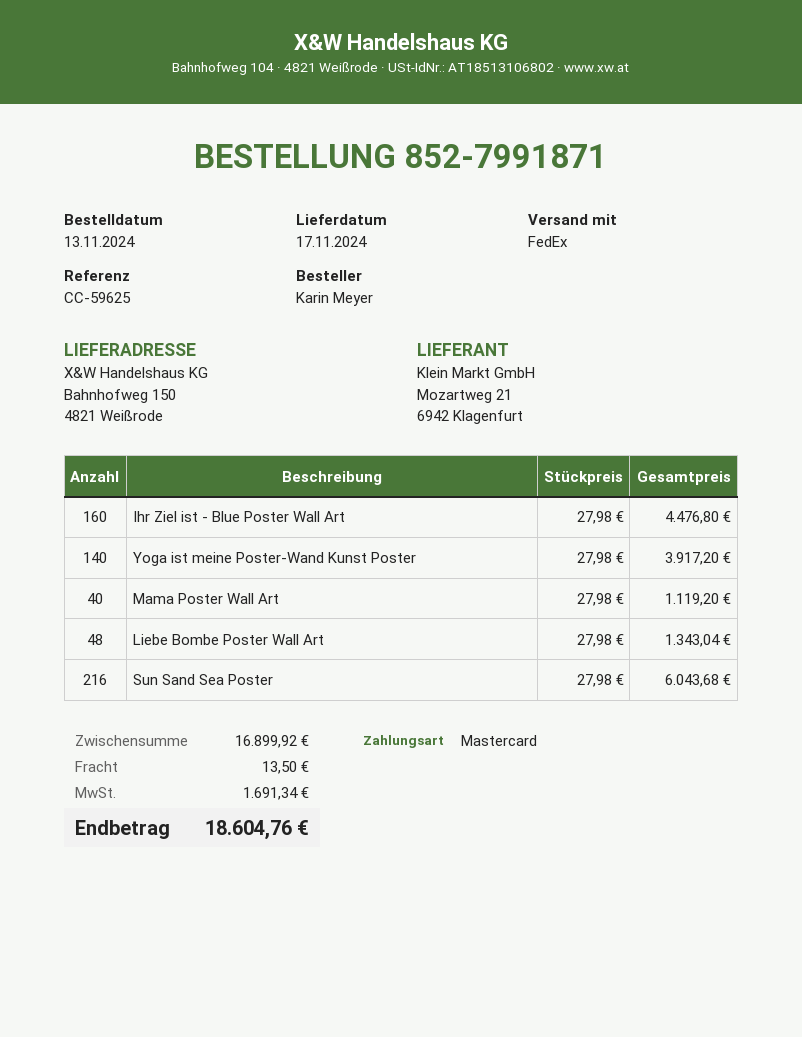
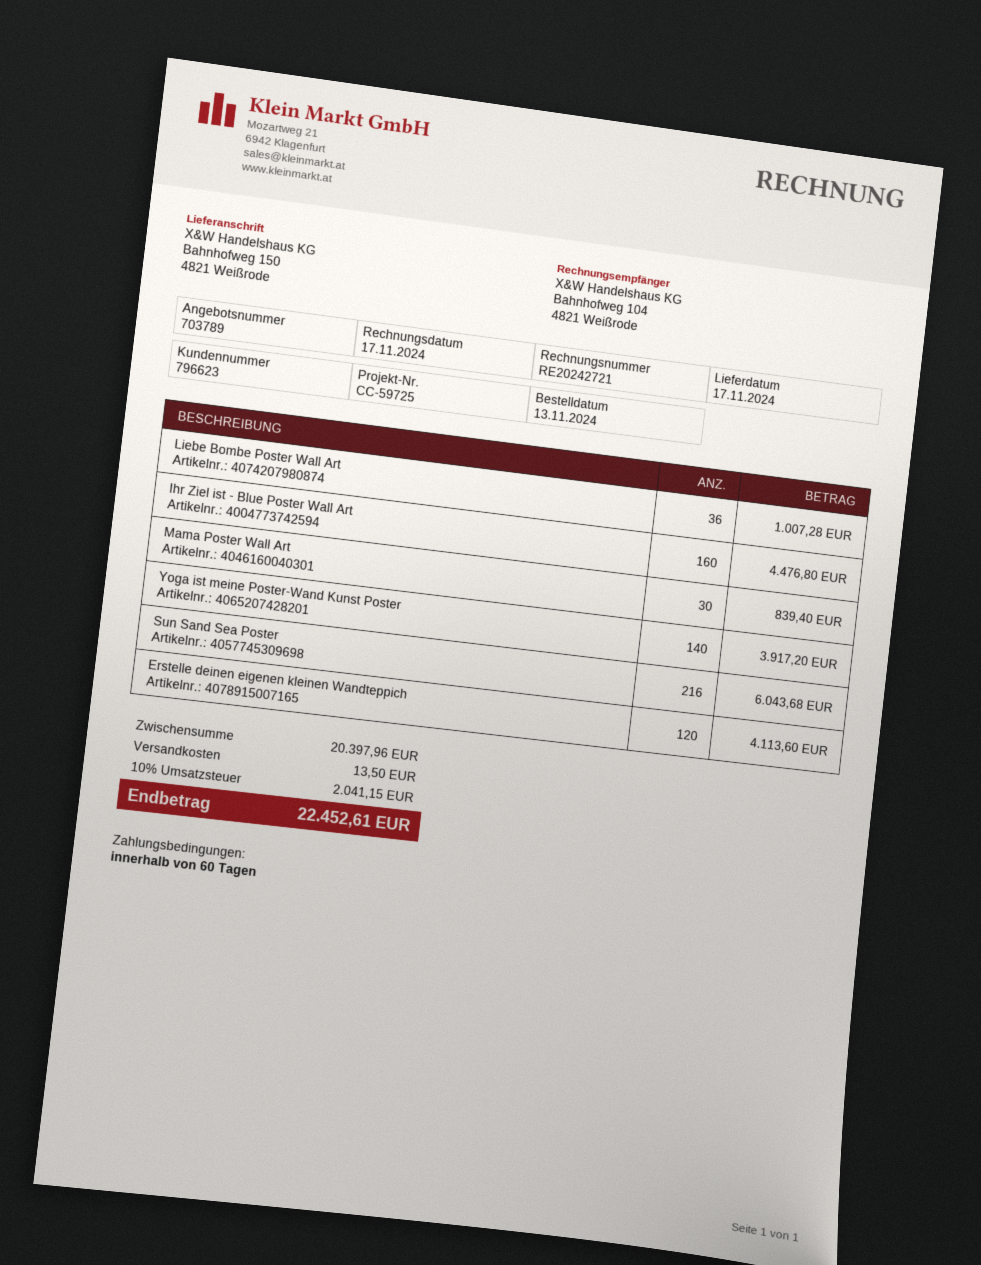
reference: CC-59625 -> CC-59725
Mama Poster Wall Art: 40 for 1119.20 -> 30 for 839.40
Liebe Bombe Poster Wall Art: 48 for 1343.04 -> 36 for 1007.28
Erstelle deinen eigenen kleinen Wandteppich: none -> 120 for 4113.60
subtotal: 16899.92 -> 20397.96
tax: 1691.34 -> 2041.15
total: 18604.76 -> 22452.61

